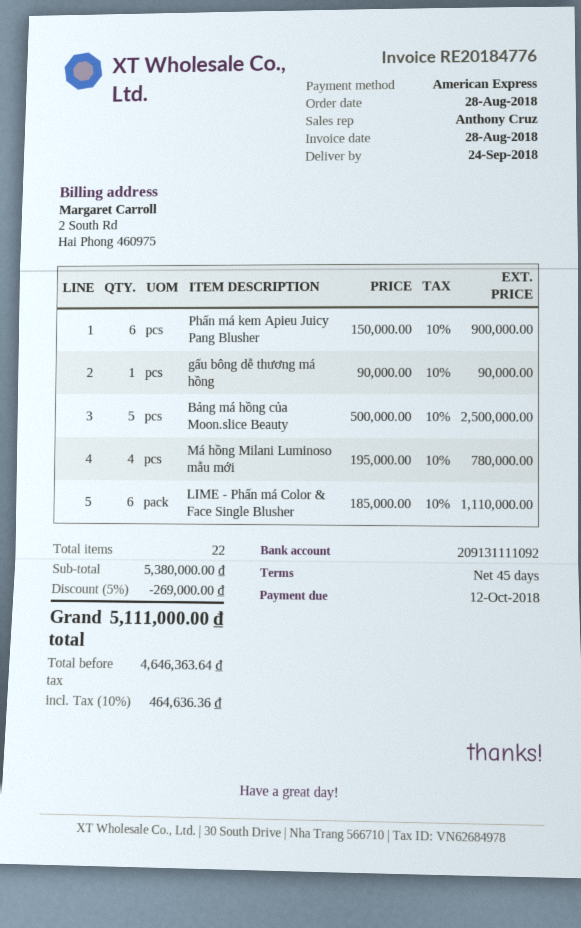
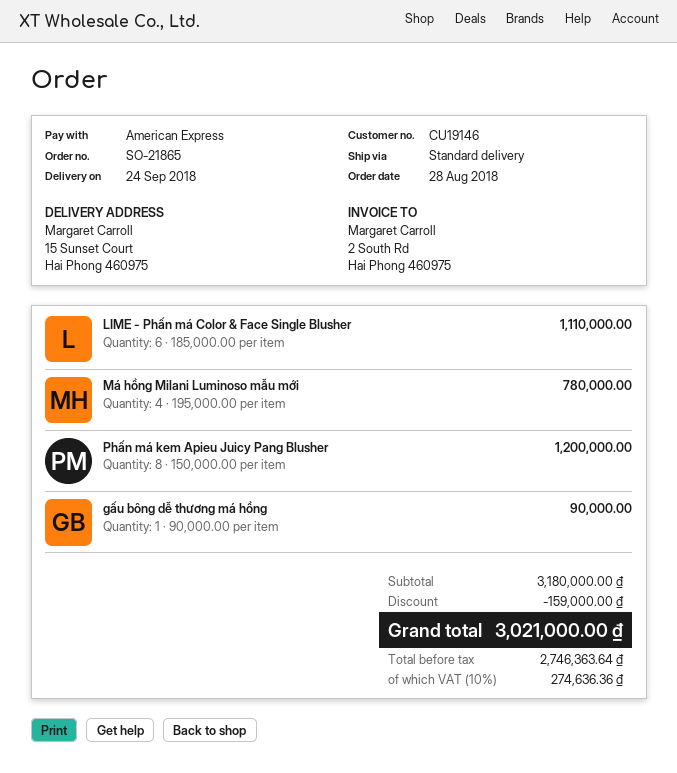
Phấn má kem Apieu Juicy Pang Blusher: 6 x 150000.00 = 900000.00 -> 8 x 150000.00 = 1200000.00
Bảng má hồng của Moon.slice Beauty: 5 x 500000.00 = 2500000.00 -> none
subtotal: 5380000.00 -> 3180000.00
discount: 269000.00 -> 159000.00
net: 4646363.64 -> 2746363.64
tax: 10% = 464636.36 -> 10% = 274636.36
total: 5111000.00 -> 3021000.00

